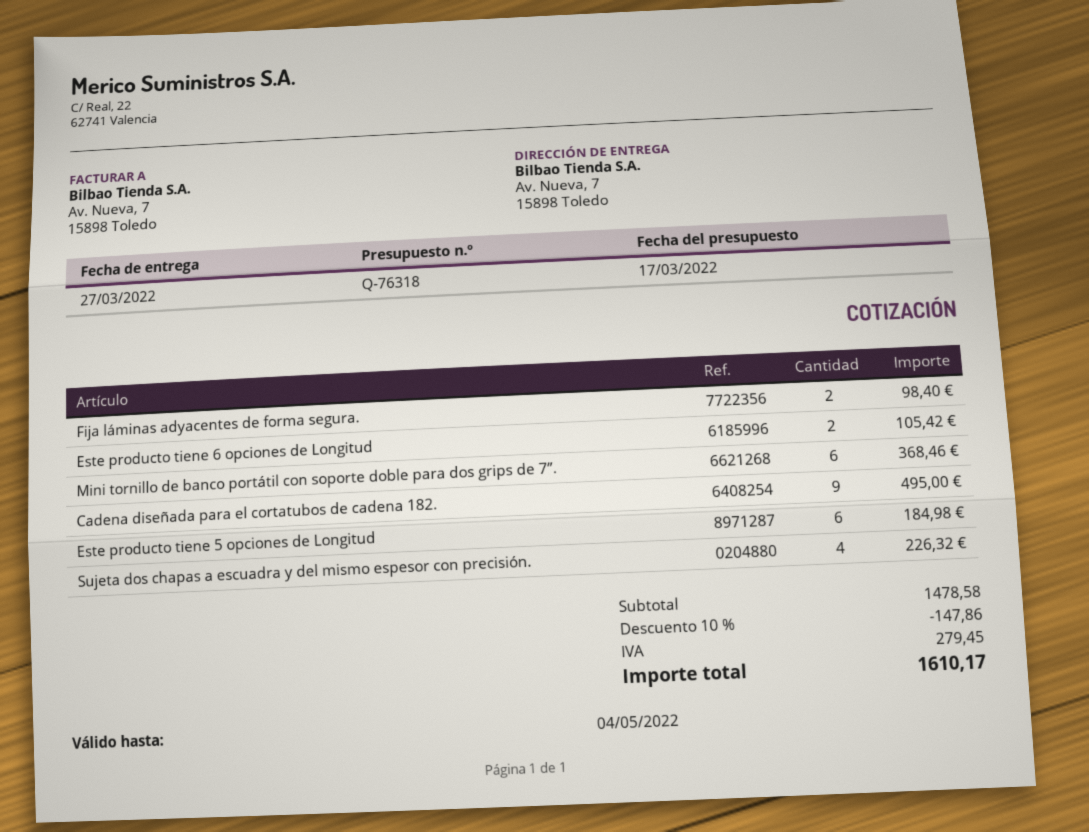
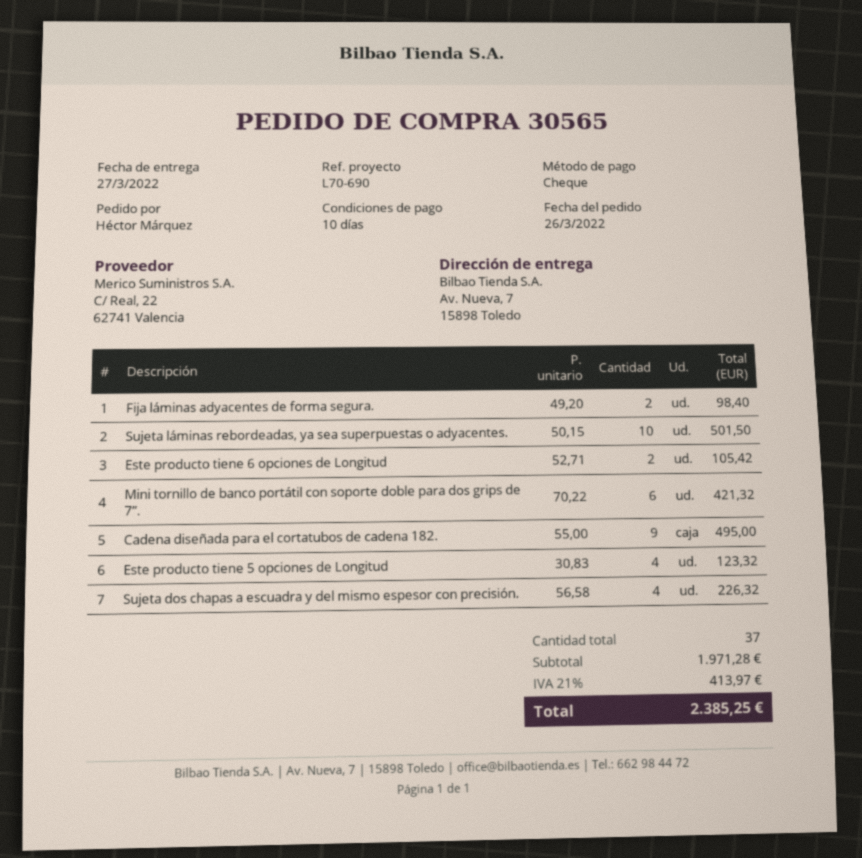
Mini tornillo de banco portátil con soporte doble para dos grips de 7”.: 6 for 368.46 -> 6 for 421.32
Este producto tiene 5 opciones de Longitud: 6 for 184.98 -> 4 for 123.32
Sujeta láminas rebordeadas, ya sea superpuestas o adyacentes.: none -> 10 for 501.50
subtotal: 1478.58 -> 1971.28
discount: 10% = 147.86 -> none
tax: 279.45 -> 413.97
total: 1610.17 -> 2385.25

